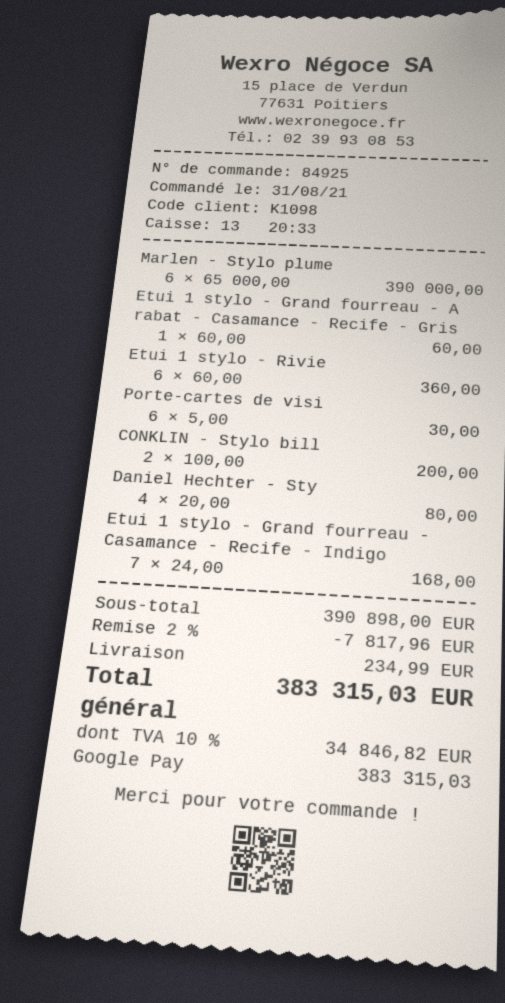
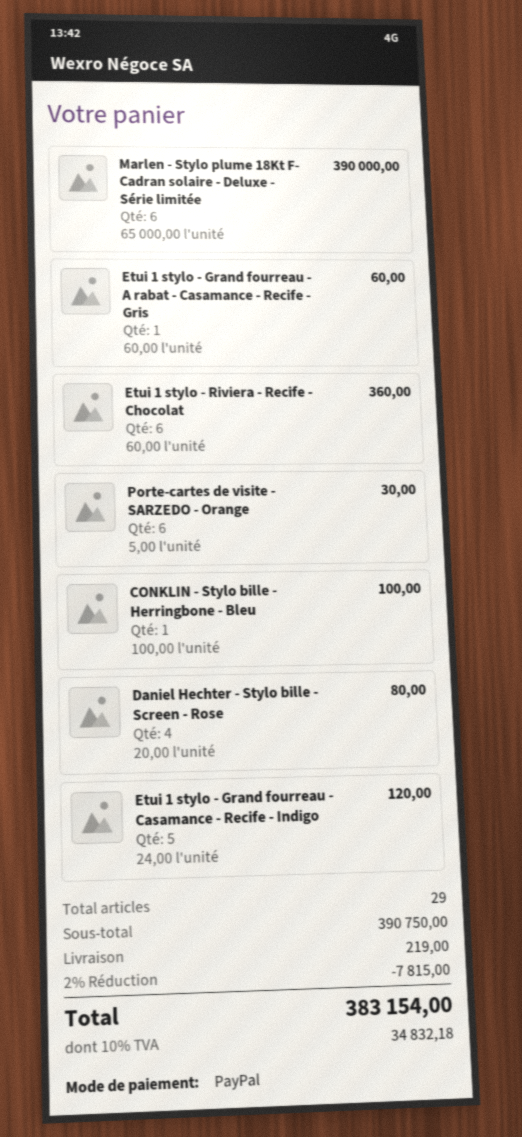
payment method: Google Pay -> PayPal
CONKLIN - Stylo bill: 2 x 100.00 = 200.00 -> 1 x 100.00 = 100.00
Etui 1 stylo - Grand fourreau - Casamance - Recife - Indigo: 7 x 24.00 = 168.00 -> 5 x 24.00 = 120.00
subtotal: 390898.00 -> 390750.00
discount: 2% = 7817.96 -> 2% = 7815.00
shipping: 234.99 -> 219.00
tax: 10% = 34846.82 -> 10% = 34832.18
total: 383315.03 -> 383154.00

